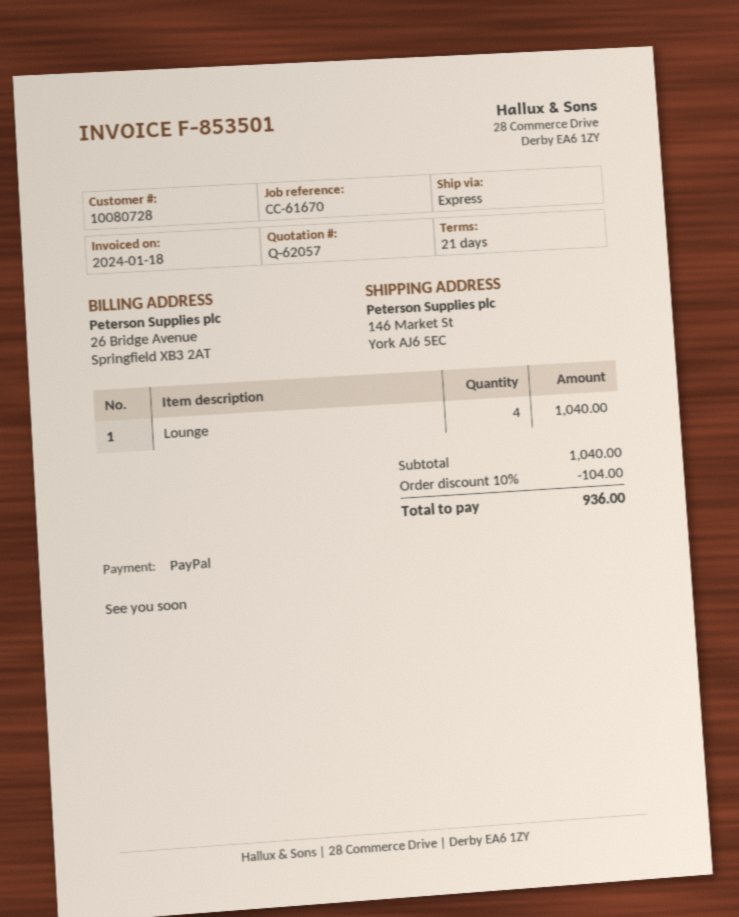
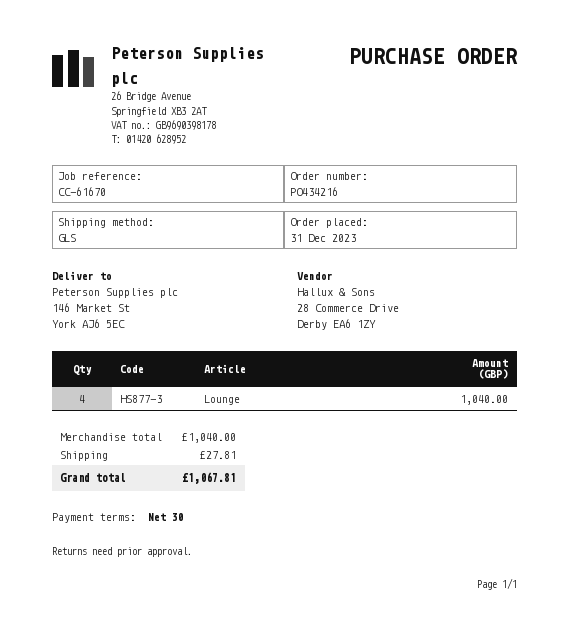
payment terms: 21 days -> 30 days
shipping method: express -> GLS
discount: 10% = 104.00 -> none
shipping: none -> 27.81
total: 936.00 -> 1067.81

